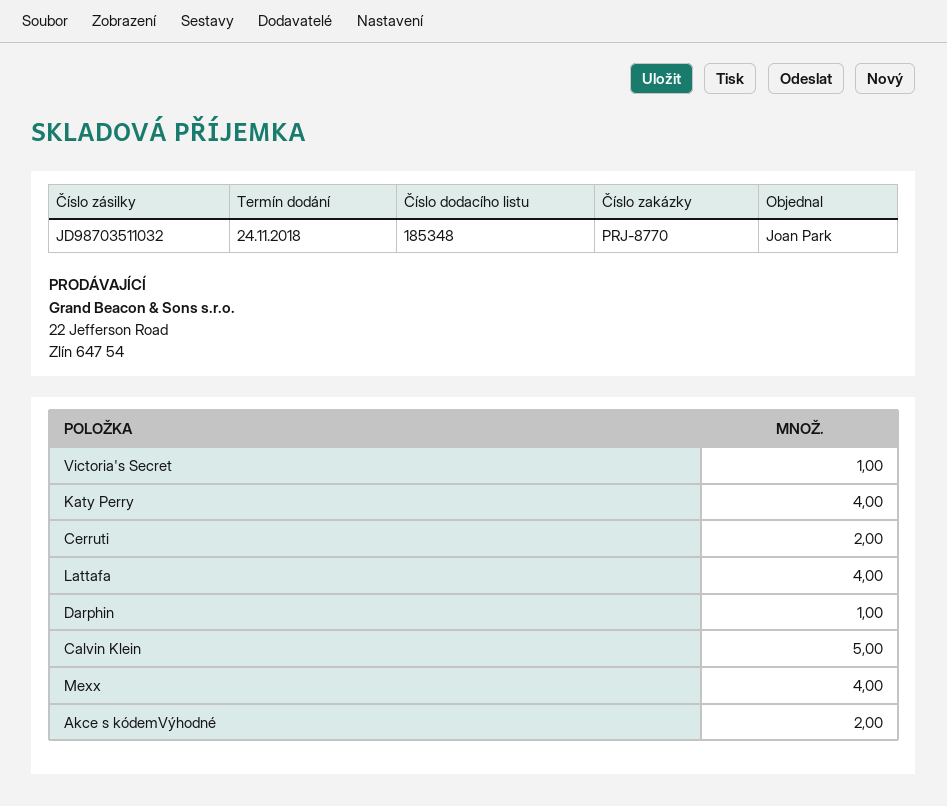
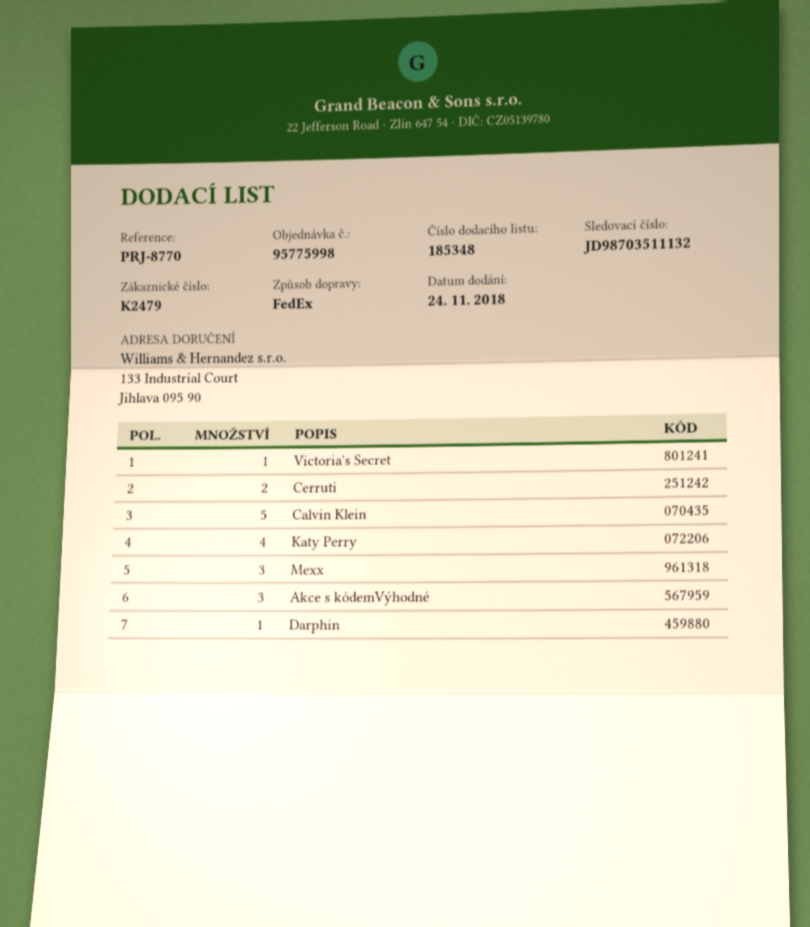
tracking number: JD98703511032 -> JD98703511132
Lattafa: 4 -> none
Mexx: 4 -> 3
Akce s kódemVýhodné: 2 -> 3

